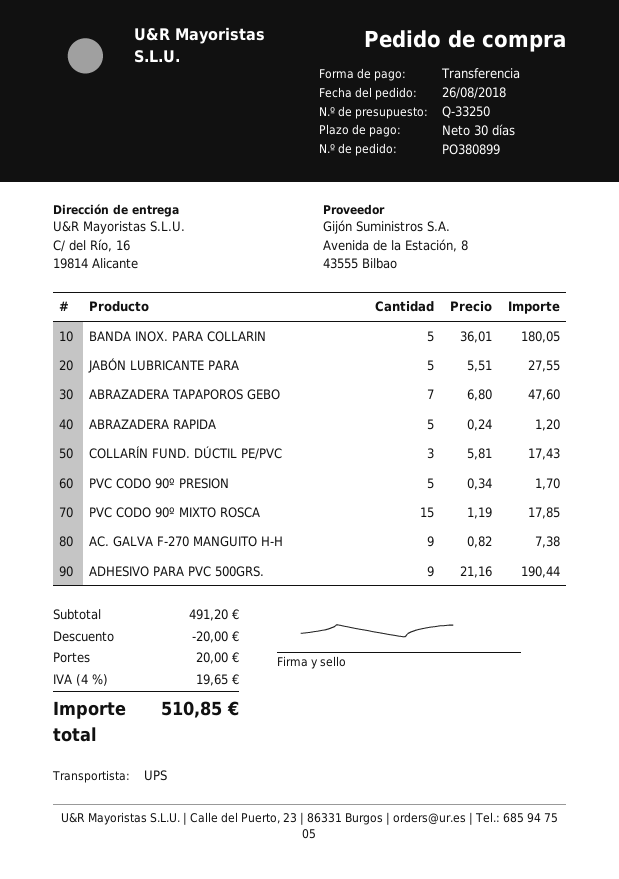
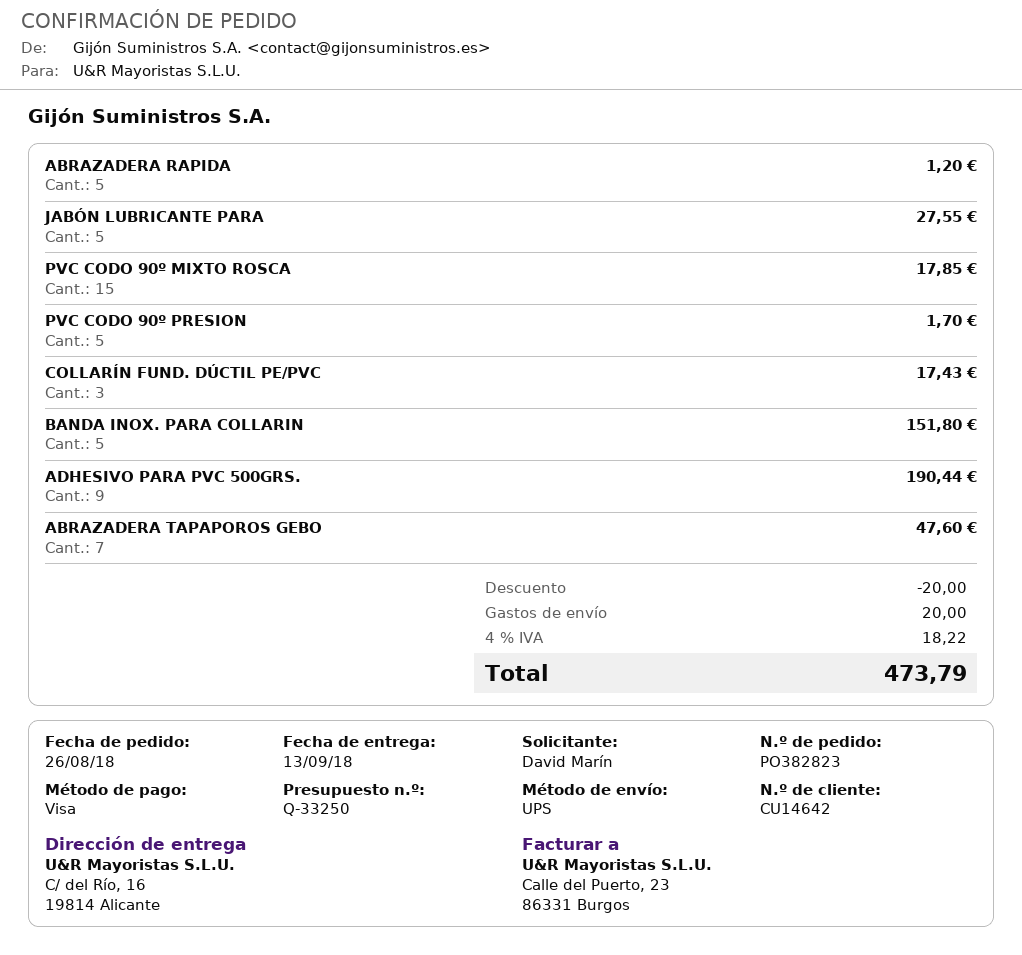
order number: PO380899 -> PO382823
payment method: bank transfer -> Visa
BANDA INOX. PARA COLLARIN: 5 for 180.05 -> 5 for 151.80
AC. GALVA F-270 MANGUITO H-H: 9 for 7.38 -> none
tax: 4% = 19.65 -> 4% = 18.22
total: 510.85 -> 473.79

